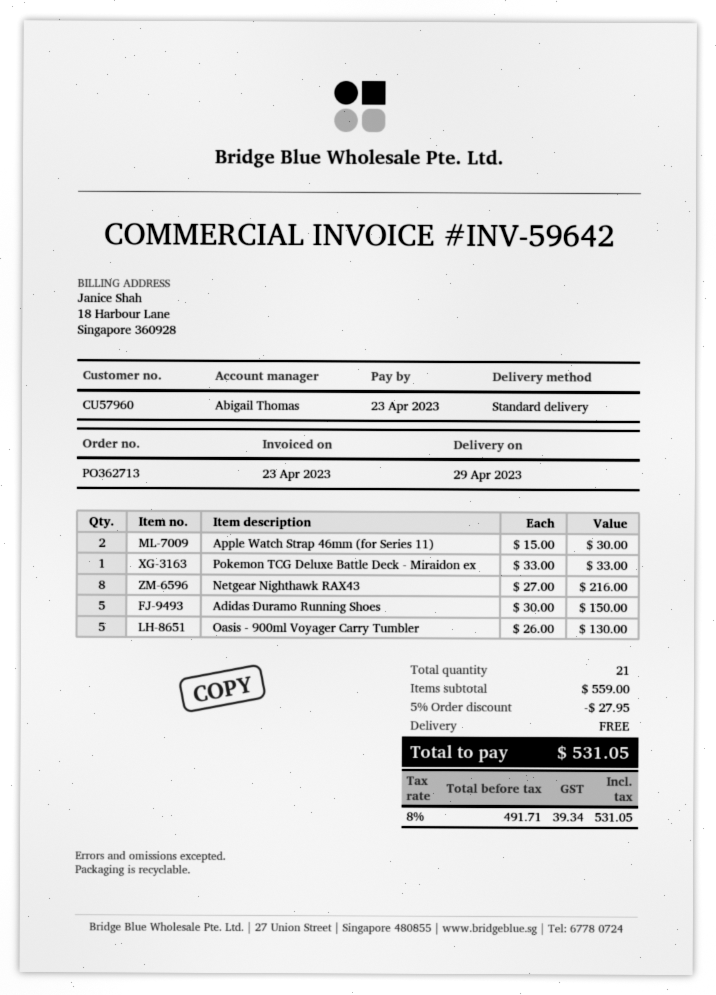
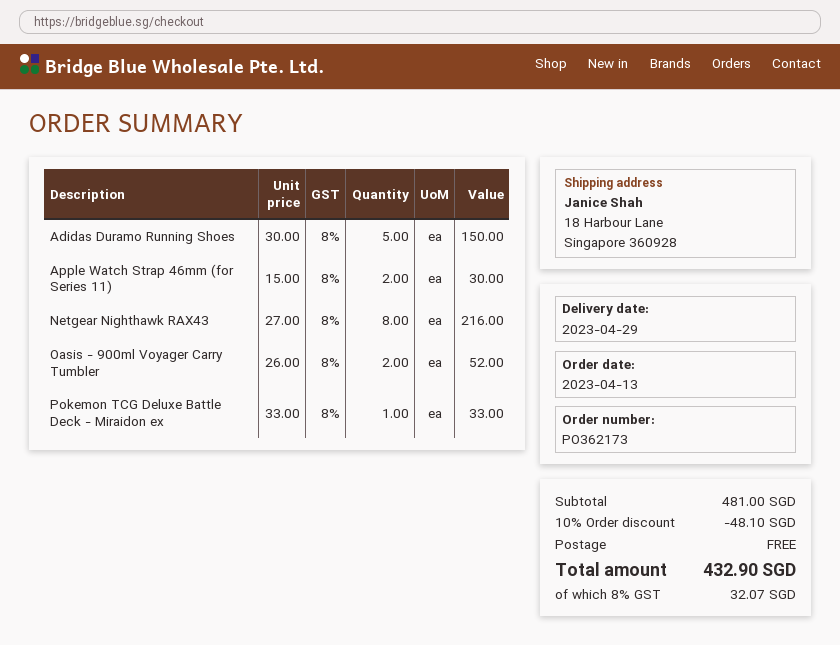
order number: PO362713 -> PO362173
Oasis - 900ml Voyager Carry Tumbler: 5 x 26.00 = 130.00 -> 2 x 26.00 = 52.00
subtotal: 559.00 -> 481.00
discount: 5% = 27.95 -> 10% = 48.10
tax: 8% = 39.34 -> 8% = 32.07
total: 531.05 -> 432.90

